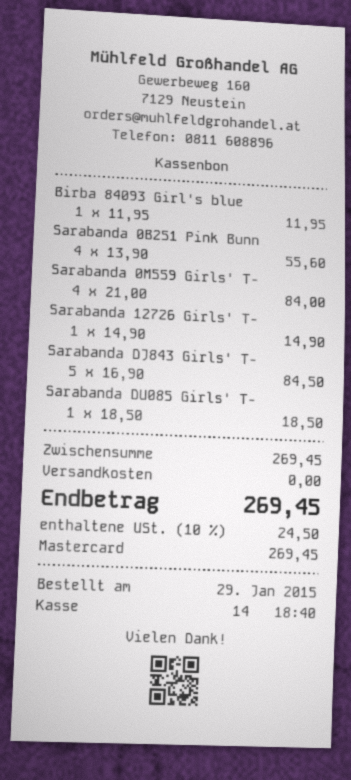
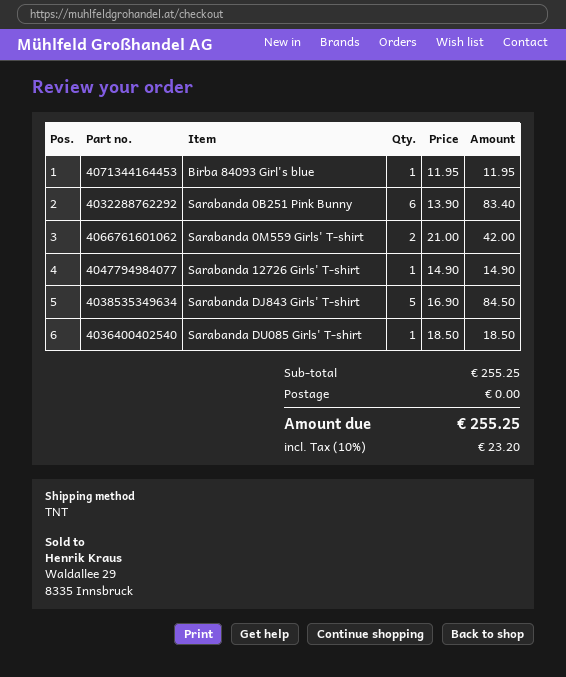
Sarabanda 0B251 Pink Bunn: 4 x 13.90 = 55.60 -> 6 x 13.90 = 83.40
Sarabanda 0M559 Girls' T-: 4 x 21.00 = 84.00 -> 2 x 21.00 = 42.00
subtotal: 269.45 -> 255.25
tax: 10% = 24.50 -> 10% = 23.20
total: 269.45 -> 255.25

